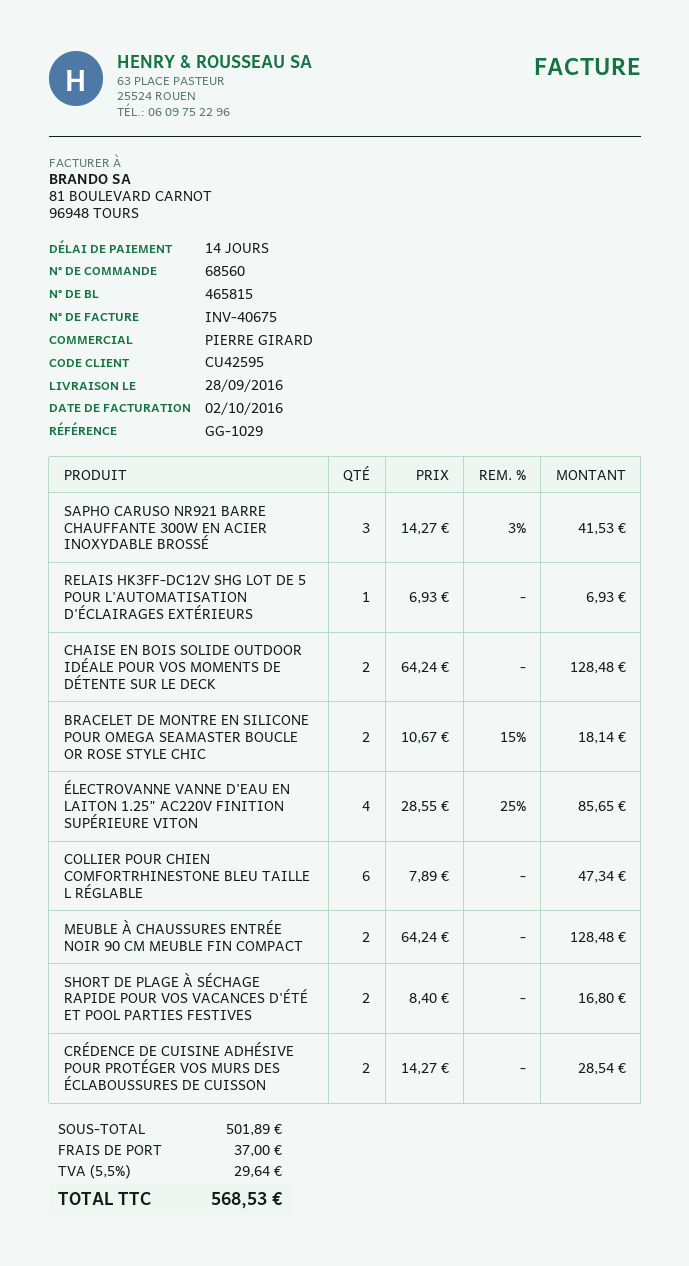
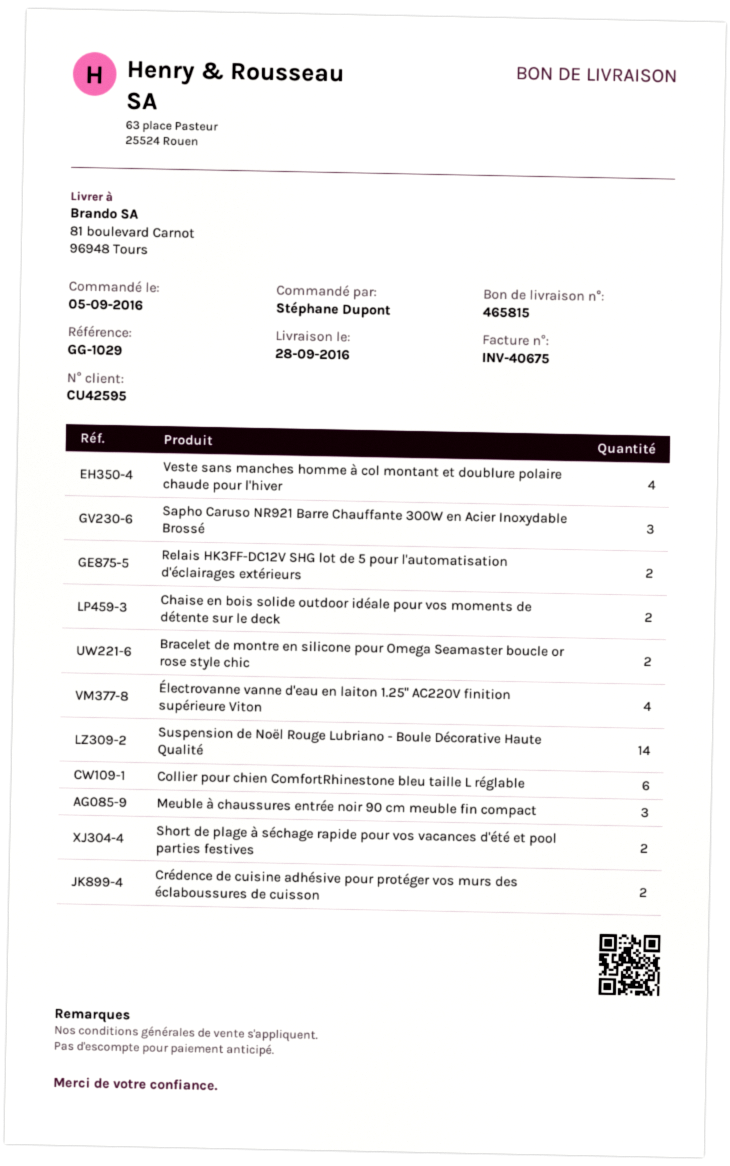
RELAIS HK3FF-DC12V SHG LOT DE 5 POUR L'AUTOMATISATION D'ÉCLAIRAGES EXTÉRIEURS: 1 -> 2
MEUBLE À CHAUSSURES ENTRÉE NOIR 90 CM MEUBLE FIN COMPACT: 2 -> 3
Veste sans manches homme à col montant et doublure polaire chaude pour l'hiver: none -> 4
Suspension de Noël Rouge Lubriano - Boule Décorative Haute Qualité: none -> 14

